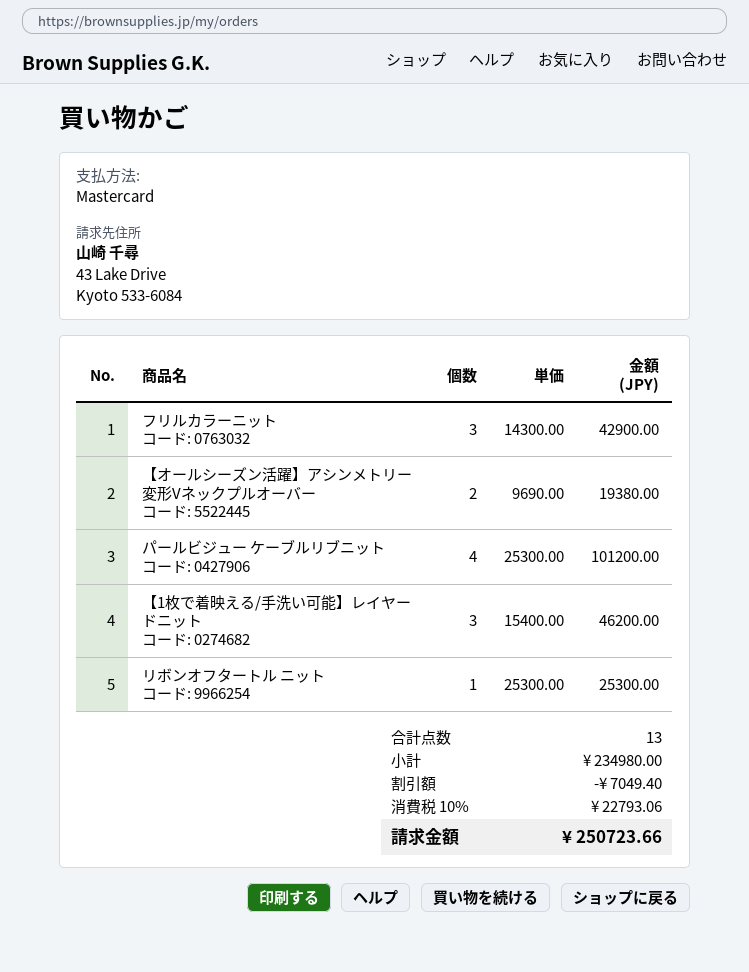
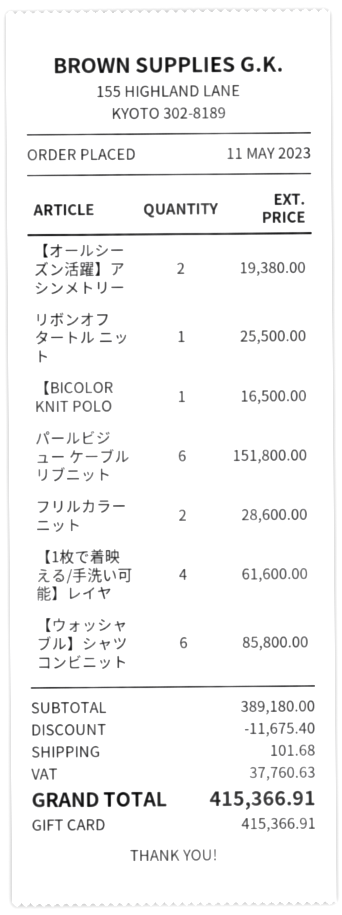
payment method: Mastercard -> gift card
フリルカラーニット: 3 for 42900.00 -> 2 for 28600.00
パールビジュー ケーブルリブニット: 4 for 101200.00 -> 6 for 151800.00
【1枚で着映える/手洗い可能】レイヤードニット: 3 for 46200.00 -> 4 for 61600.00
リボンオフタートル ニット: 1 for 25300.00 -> 1 for 25500.00
【BICOLOR KNIT POLO: none -> 1 for 16500.00
【ウォッシャブル】シャツコンビニット: none -> 6 for 85800.00
subtotal: 234980.00 -> 389180.00
discount: 7049.40 -> 11675.40
shipping: none -> 101.68
tax: 22793.06 -> 37760.63
total: 250723.66 -> 415366.91

